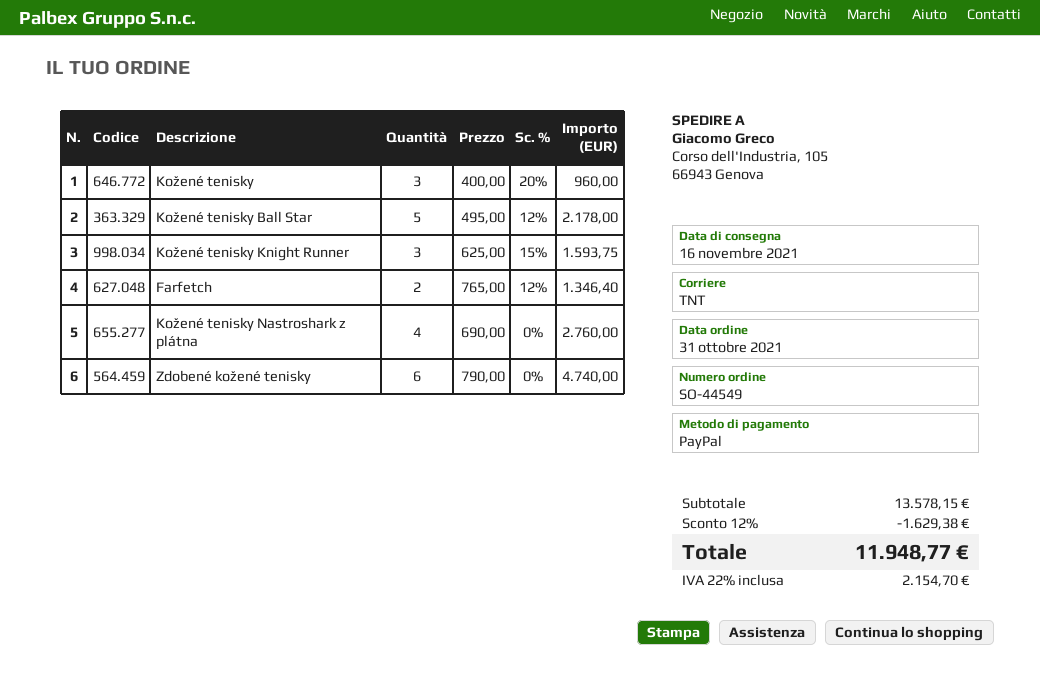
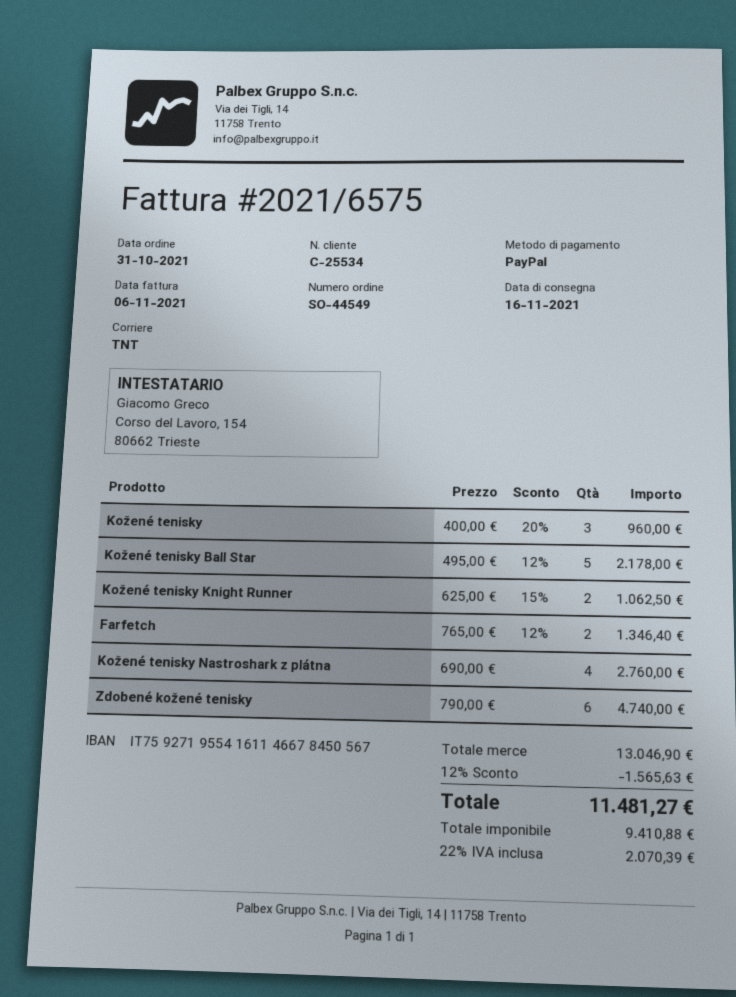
Kožené tenisky Knight Runner: 3 x 625.00 - 15% = 1593.75 -> 2 x 625.00 - 15% = 1062.50
subtotal: 13578.15 -> 13046.90
discount: 12% = 1629.38 -> 12% = 1565.63
tax: 22% = 2154.70 -> 22% = 2070.39
total: 11948.77 -> 11481.27

